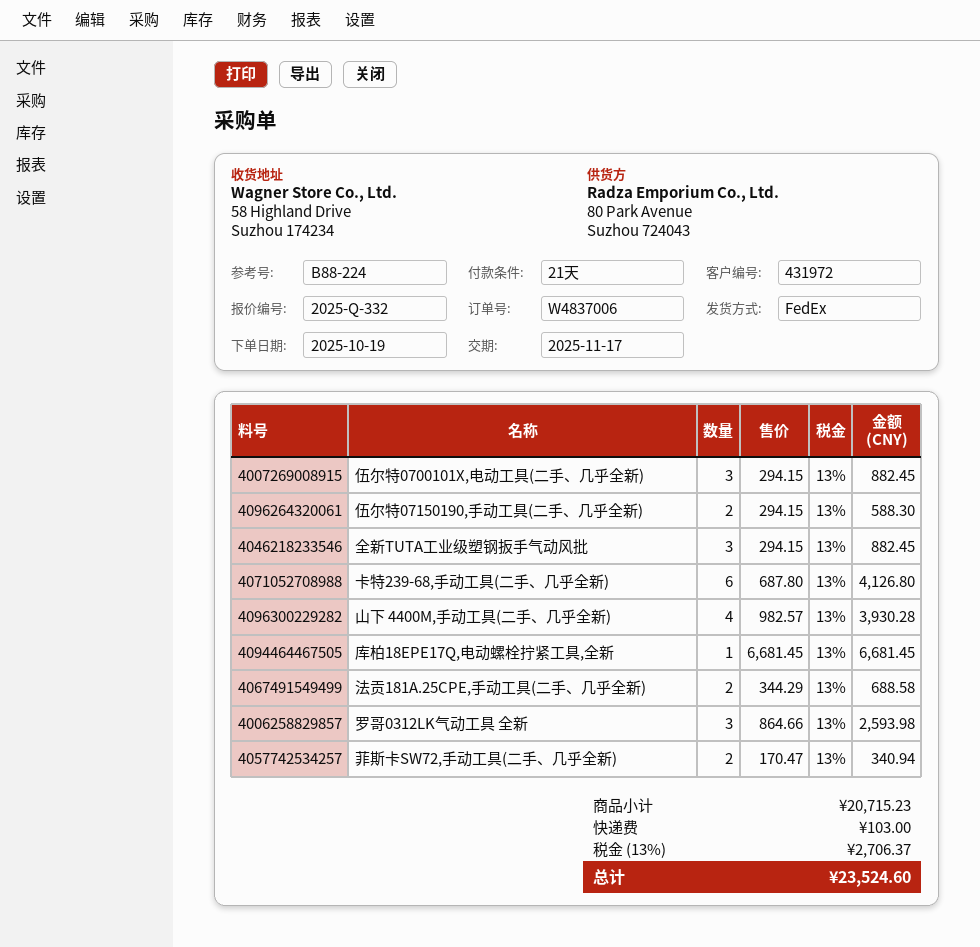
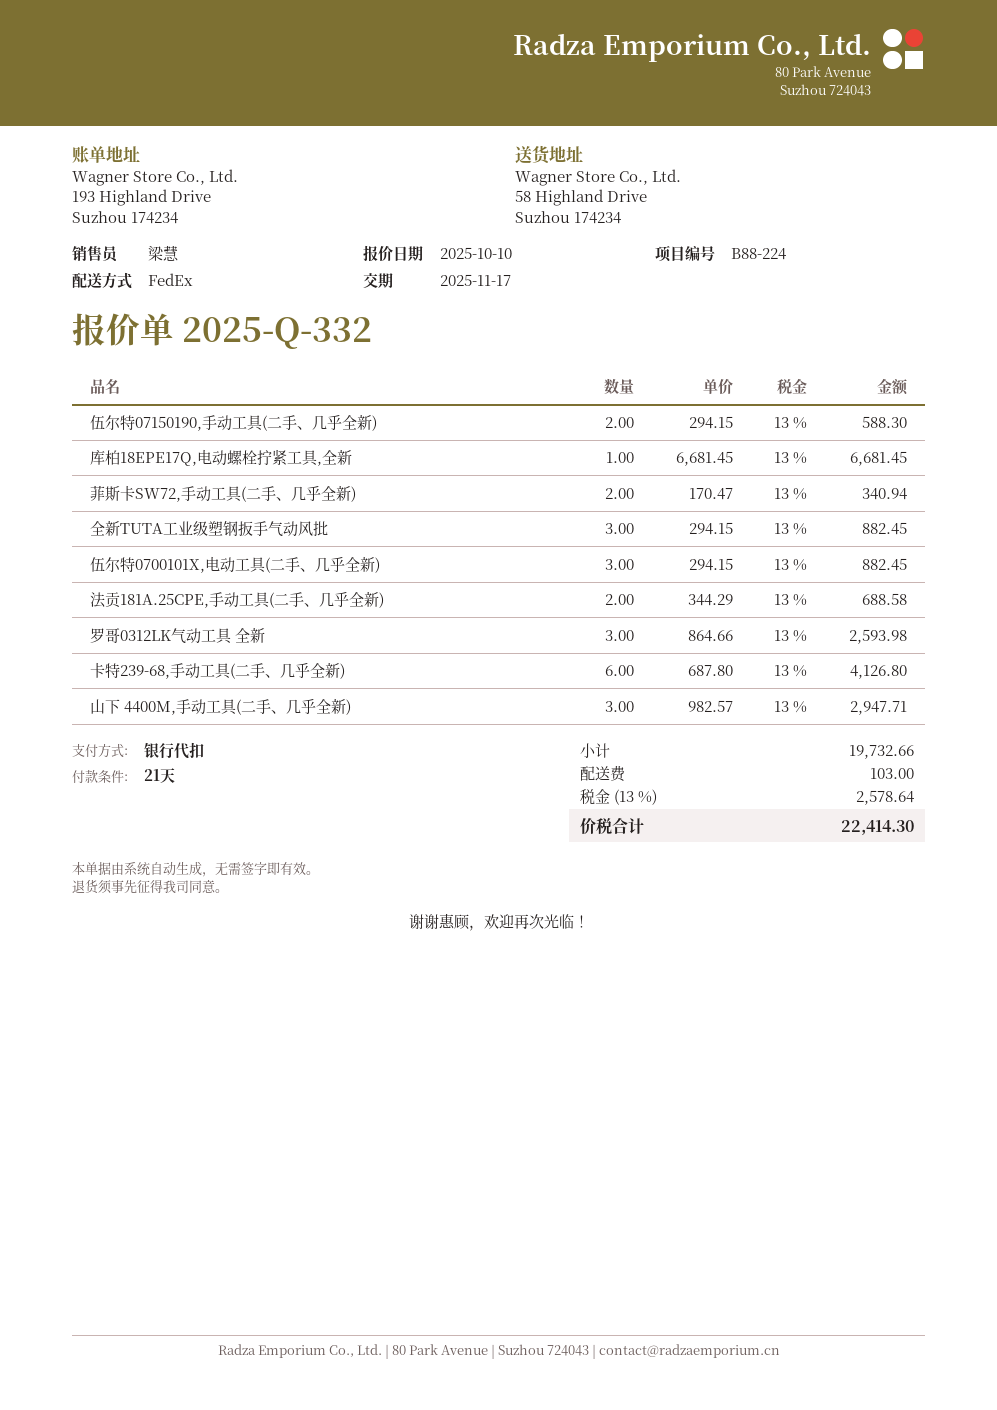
山下 4400M,手动工具(二手、几乎全新): 4 x 982.57 = 3930.28 -> 3 x 982.57 = 2947.71
subtotal: 20715.23 -> 19732.66
tax: 13% = 2706.37 -> 13% = 2578.64
total: 23524.60 -> 22414.30

